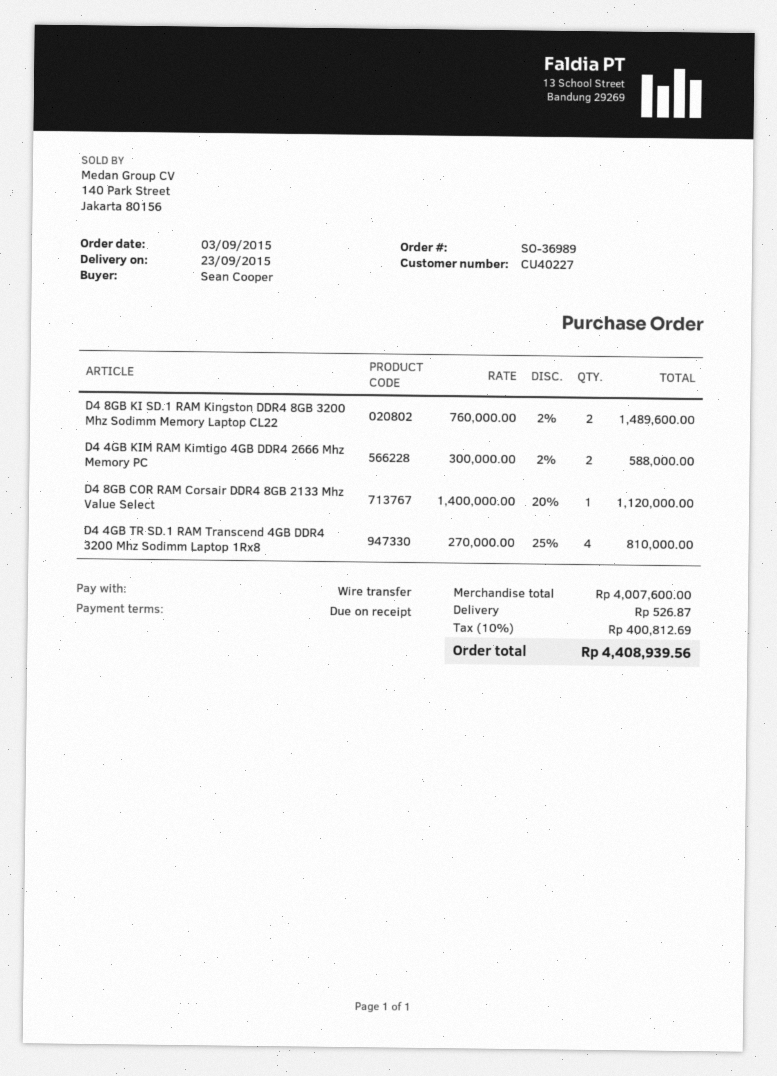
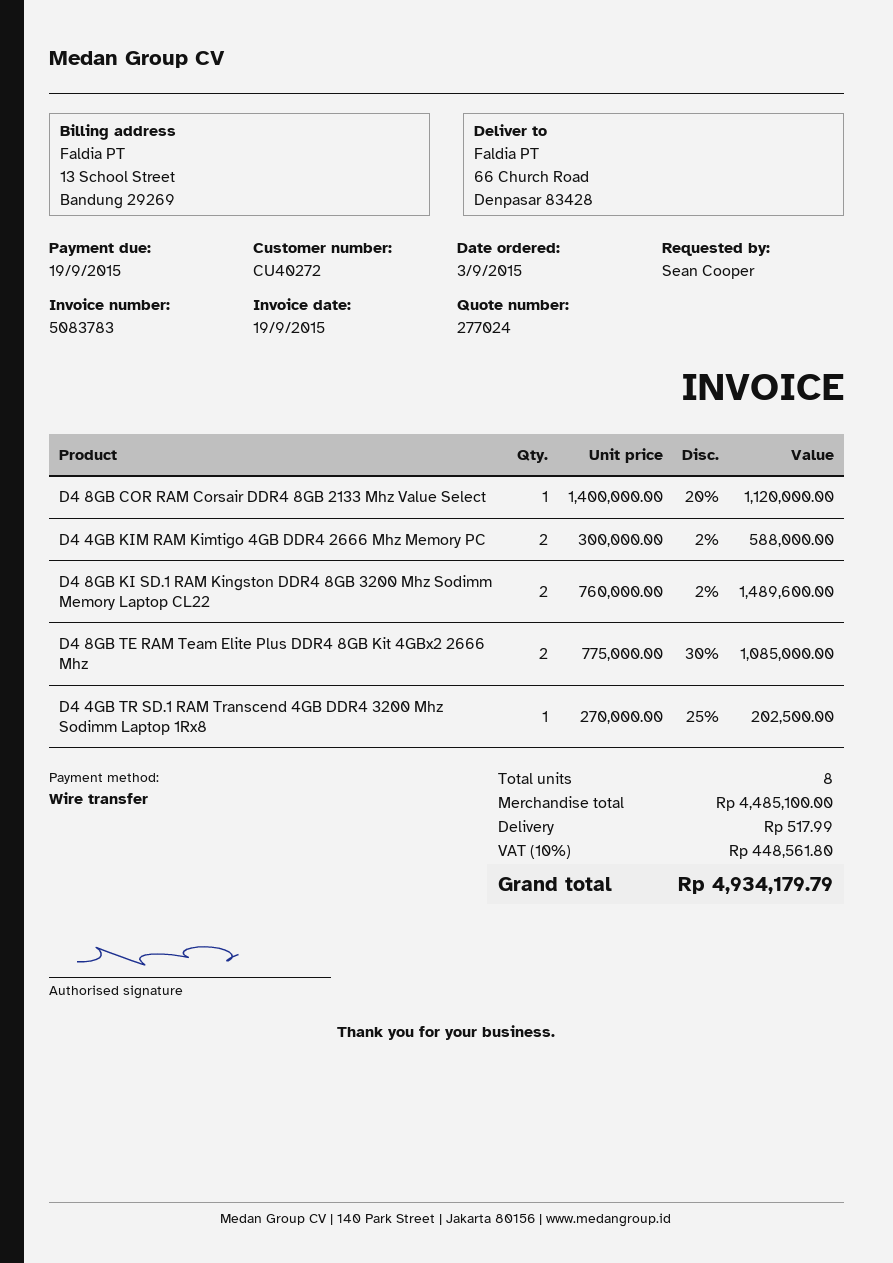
customer number: CU40227 -> CU40272
D4 4GB TR SD.1 RAM Transcend 4GB DDR4 3200 Mhz Sodimm Laptop 1Rx8: 4 x 270000.00 - 25% = 810000.00 -> 1 x 270000.00 - 25% = 202500.00
D4 8GB TE RAM Team Elite Plus DDR4 8GB Kit 4GBx2 2666 Mhz: none -> 2 x 775000.00 - 30% = 1085000.00
subtotal: 4007600.00 -> 4485100.00
shipping: 526.87 -> 517.99
tax: 10% = 400812.69 -> 10% = 448561.80
total: 4408939.56 -> 4934179.79

